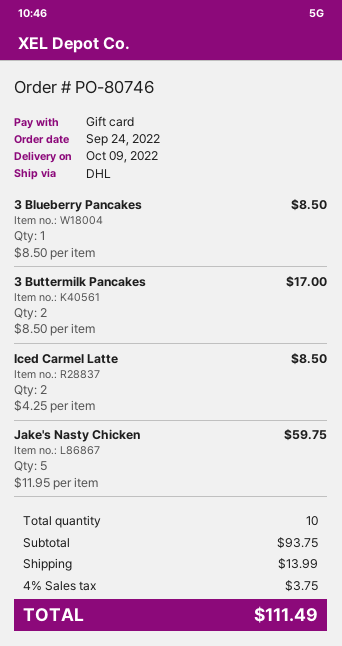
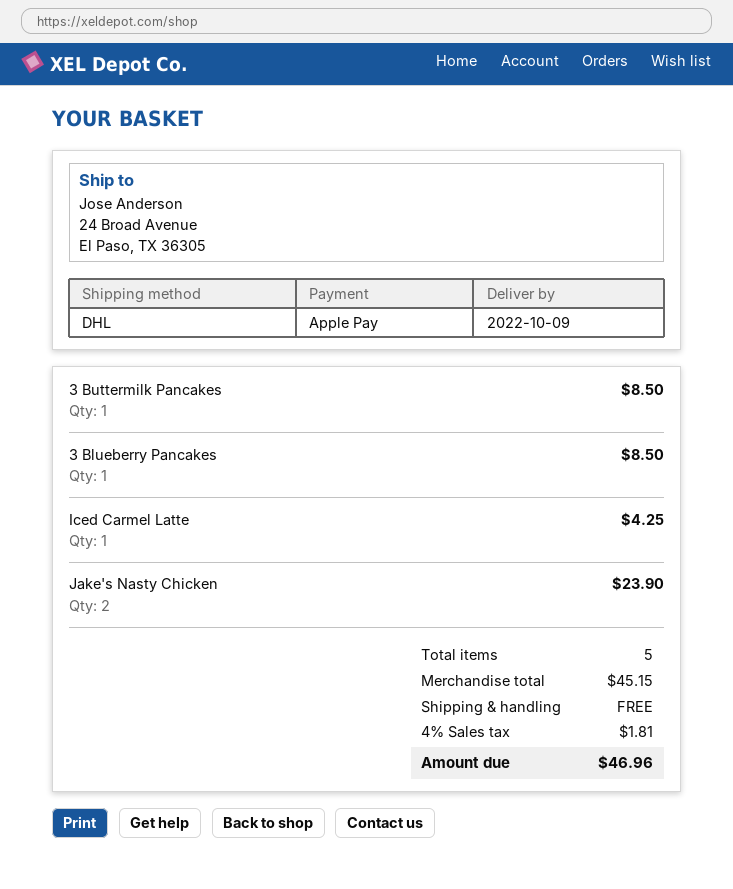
payment method: gift card -> Apple Pay
3 Buttermilk Pancakes: 2 for 17.00 -> 1 for 8.50
Iced Carmel Latte: 2 for 8.50 -> 1 for 4.25
Jake's Nasty Chicken: 5 for 59.75 -> 2 for 23.90
total quantity: 10 -> 5
subtotal: 93.75 -> 45.15
shipping: 13.99 -> 0.00
tax: 4% = 3.75 -> 4% = 1.81
total: 111.49 -> 46.96

